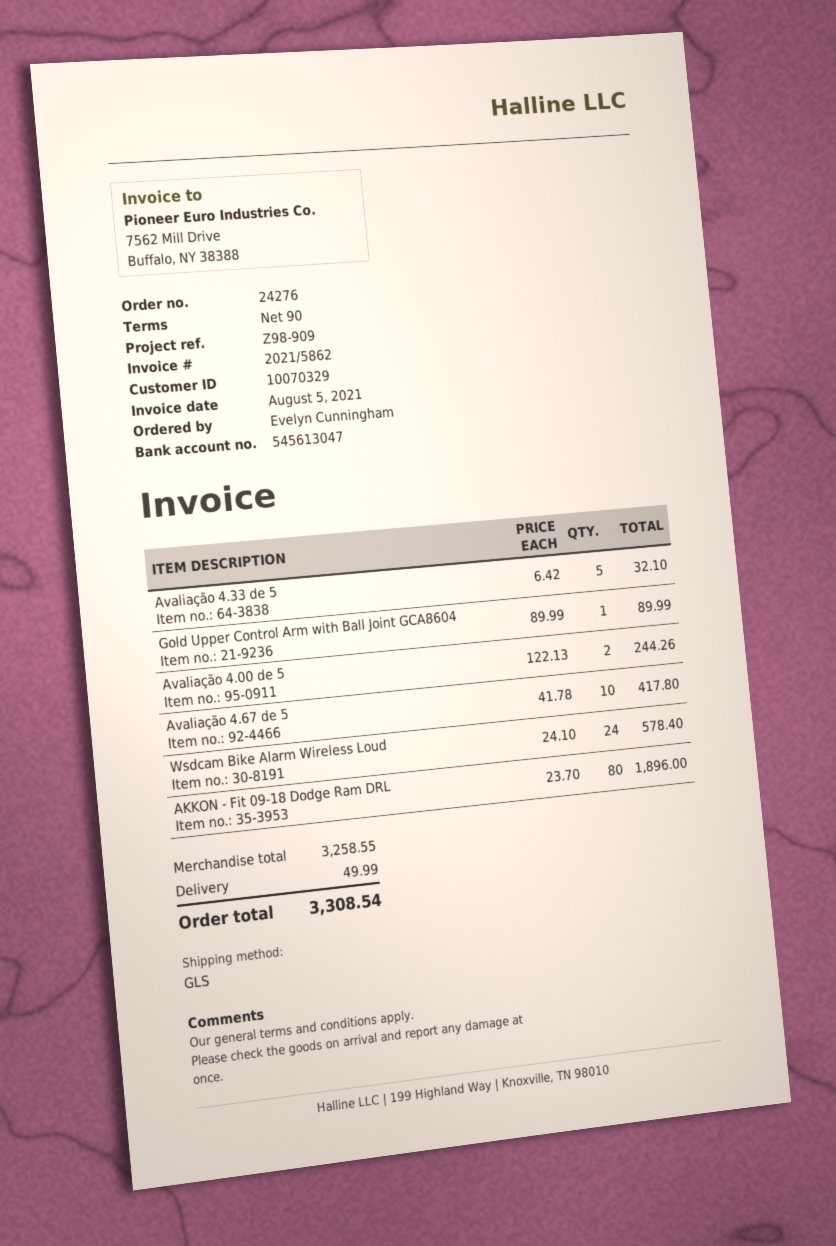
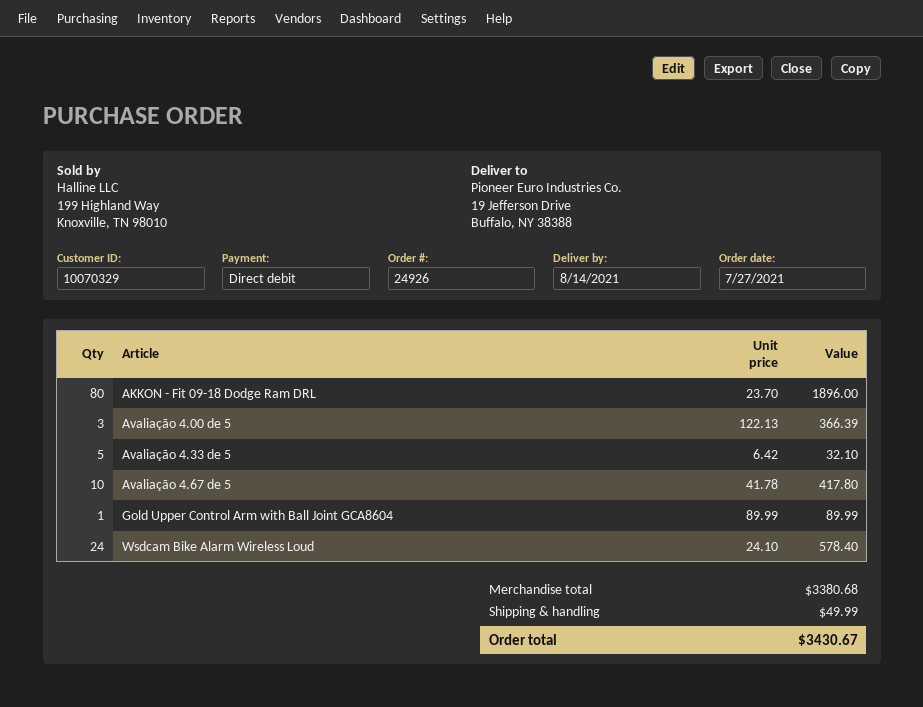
order number: 24276 -> 24926
Avaliação 4.00 de 5: 2 x 122.13 = 244.26 -> 3 x 122.13 = 366.39
subtotal: 3258.55 -> 3380.68
total: 3308.54 -> 3430.67

